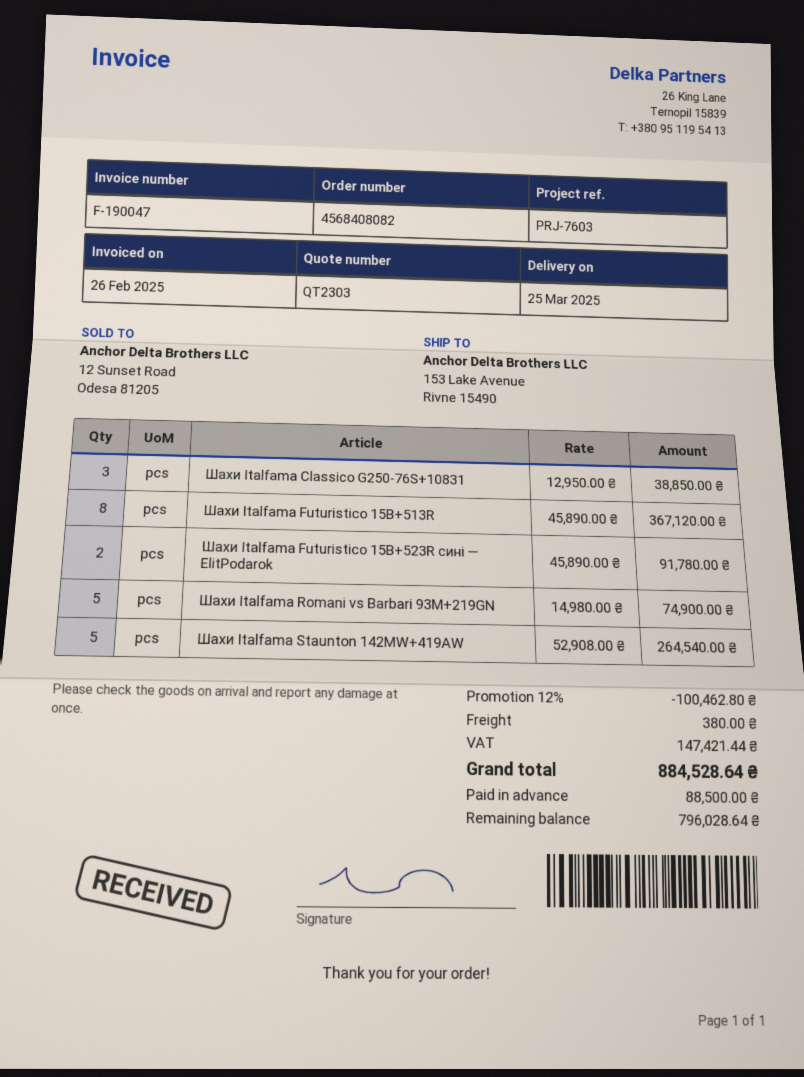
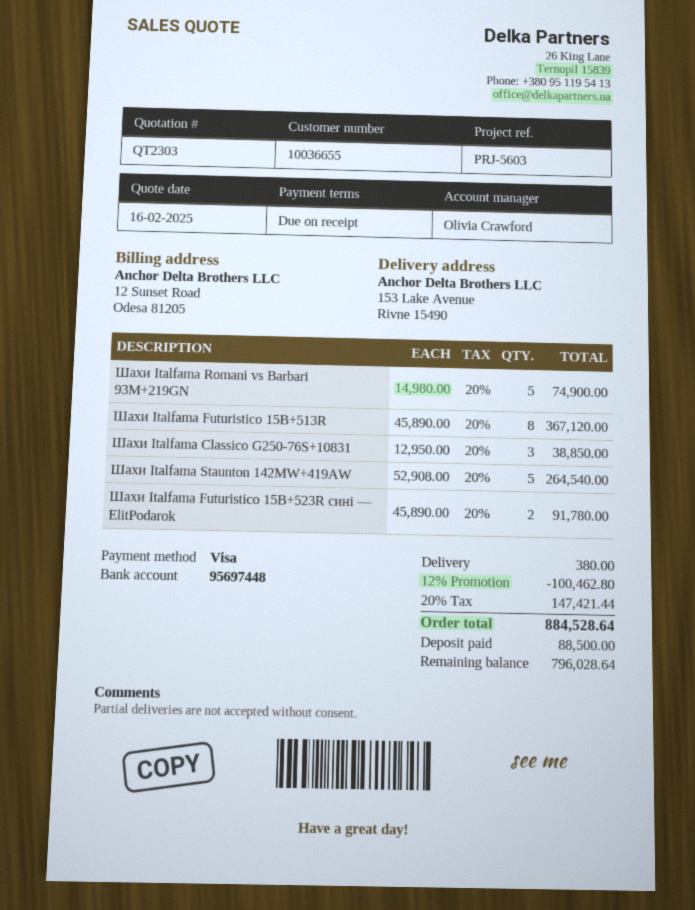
reference: PRJ-7603 -> PRJ-5603

